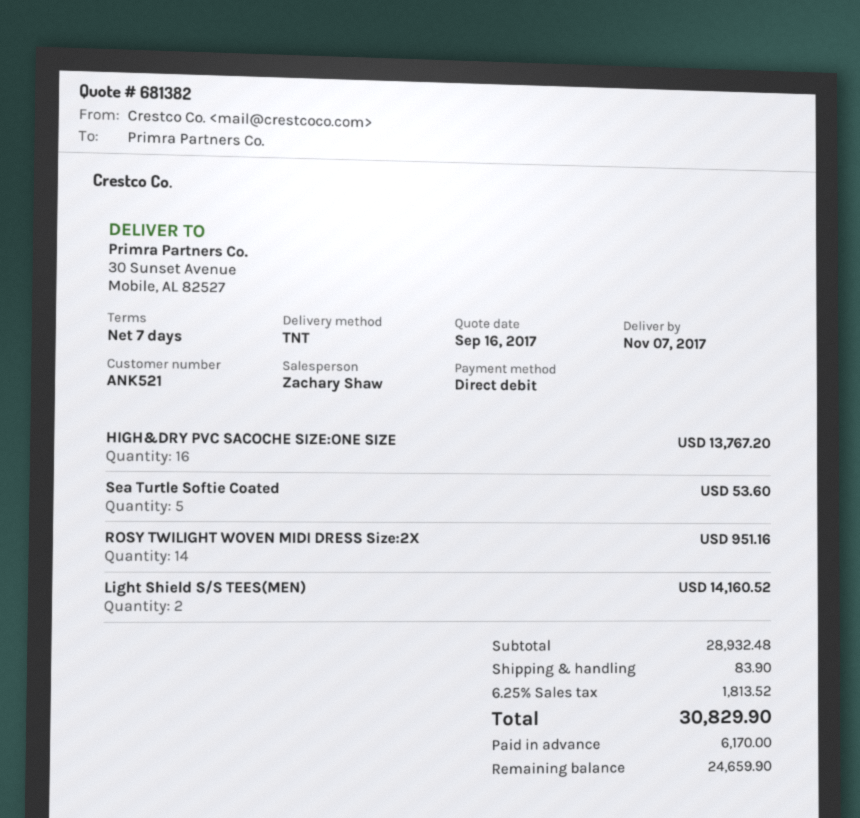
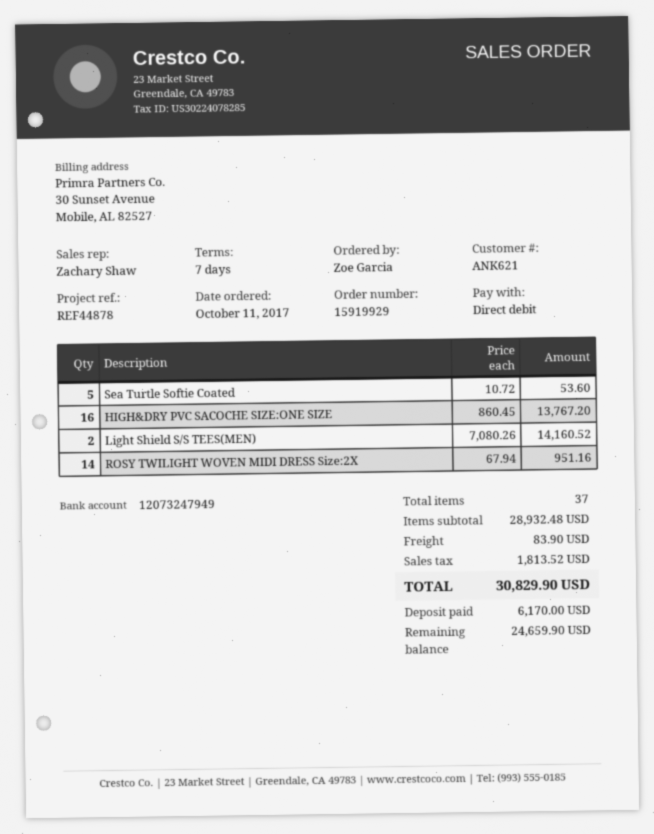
customer number: ANK521 -> ANK621

